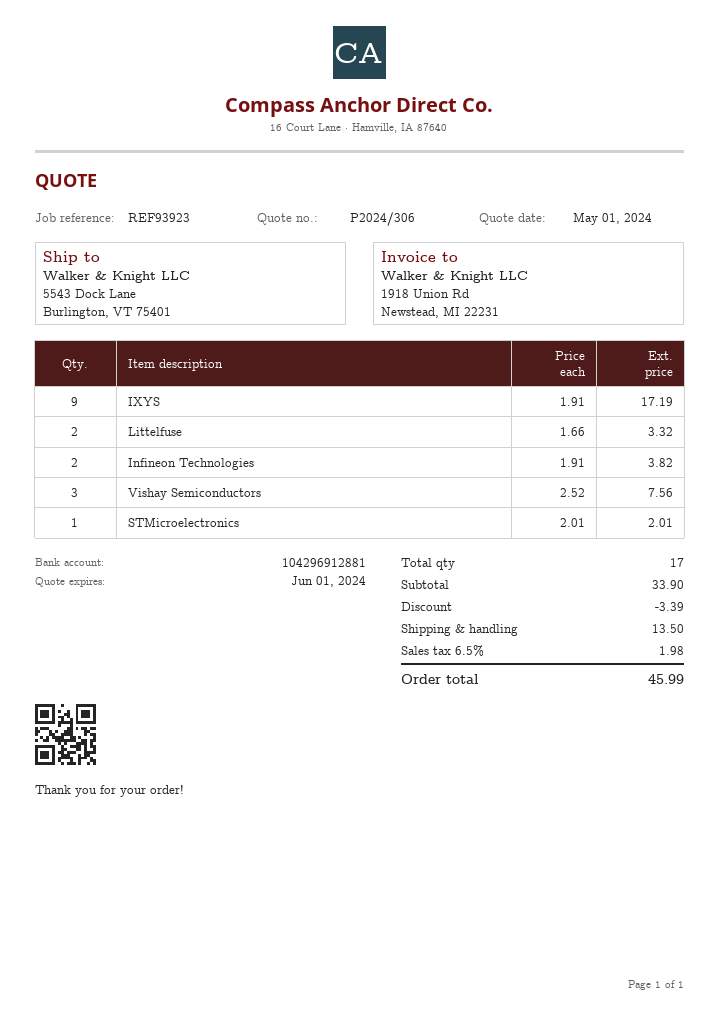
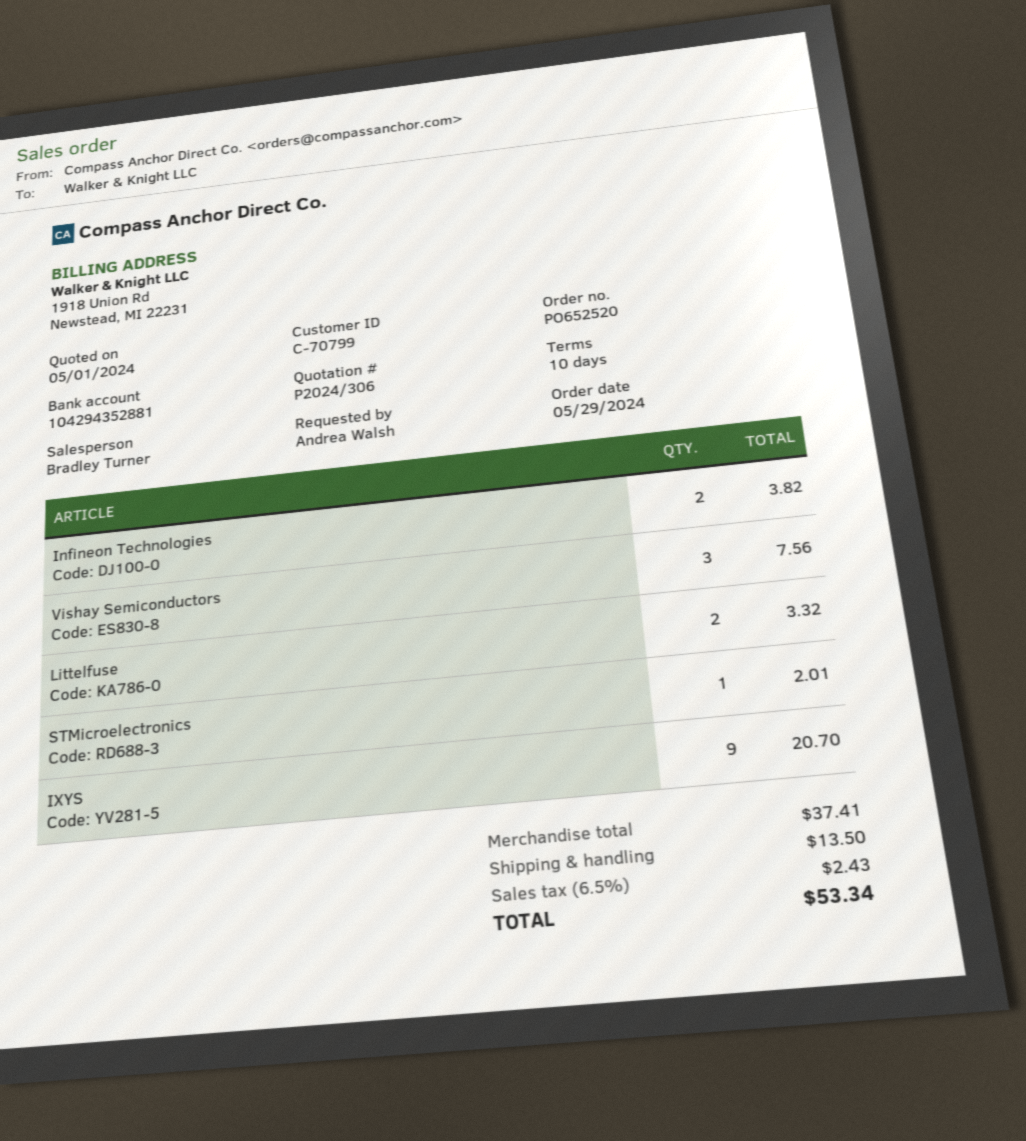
bank account: 104296912881 -> 104294352881
IXYS: 9 for 17.19 -> 9 for 20.70
subtotal: 33.90 -> 37.41
discount: 3.39 -> none
tax: 6.5% = 1.98 -> 6.5% = 2.43
total: 45.99 -> 53.34

